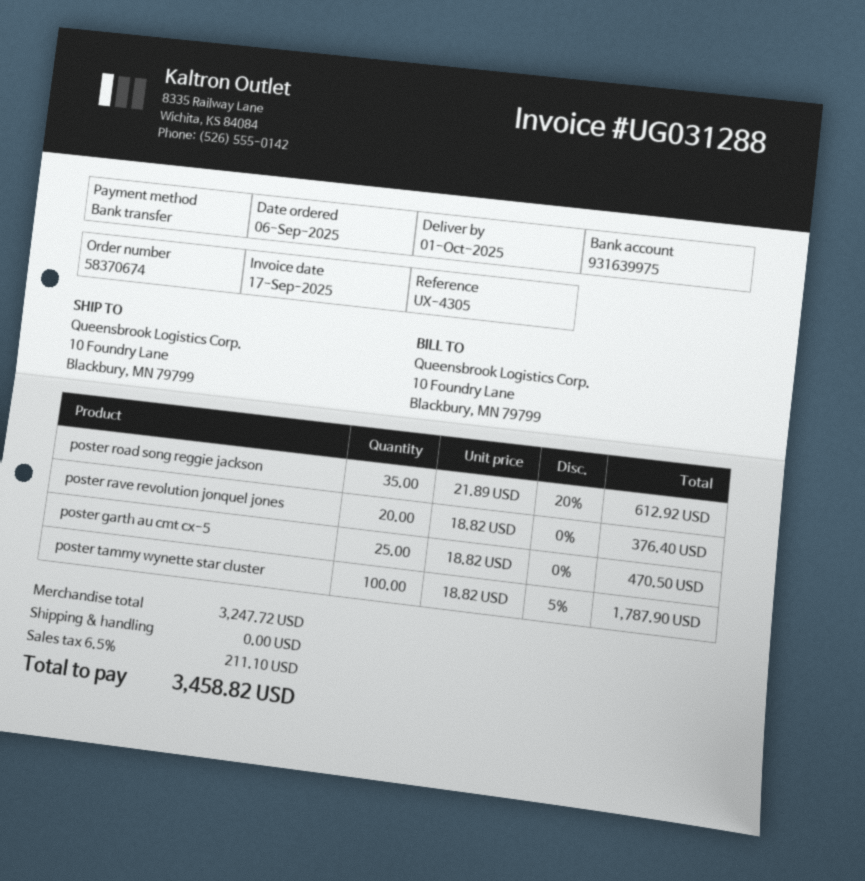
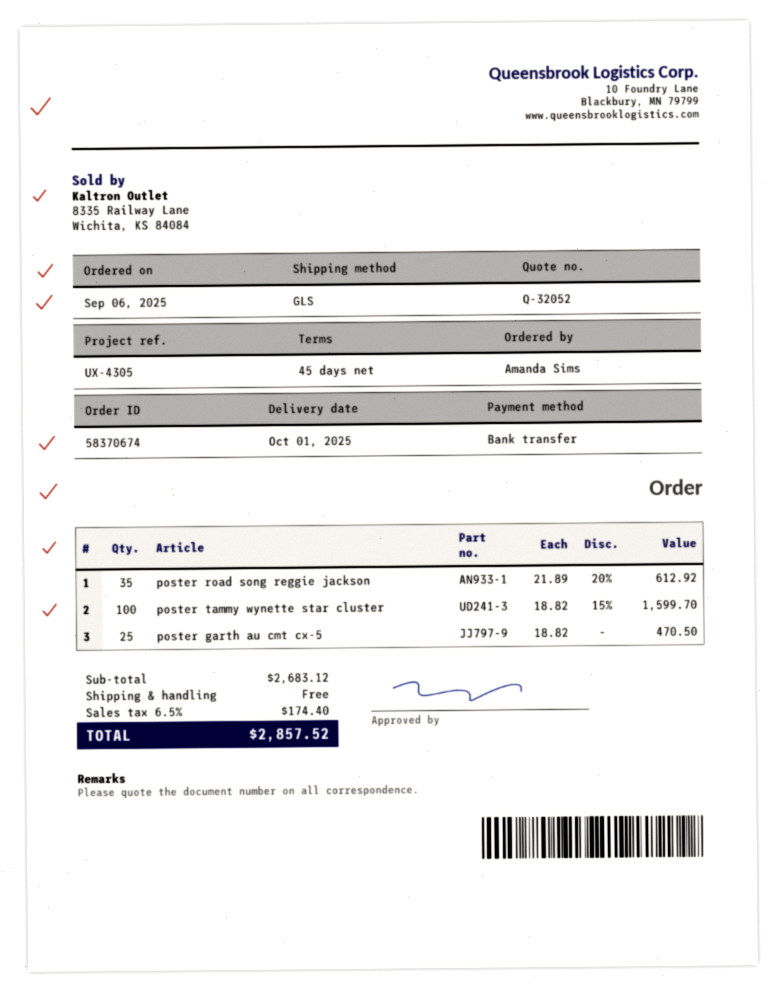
poster rave revolution jonquel jones: 20 x 18.82 = 376.40 -> none
poster tammy wynette star cluster: 100 x 18.82 - 5% = 1787.90 -> 100 x 18.82 - 15% = 1599.70
subtotal: 3247.72 -> 2683.12
tax: 6.5% = 211.10 -> 6.5% = 174.40
total: 3458.82 -> 2857.52

